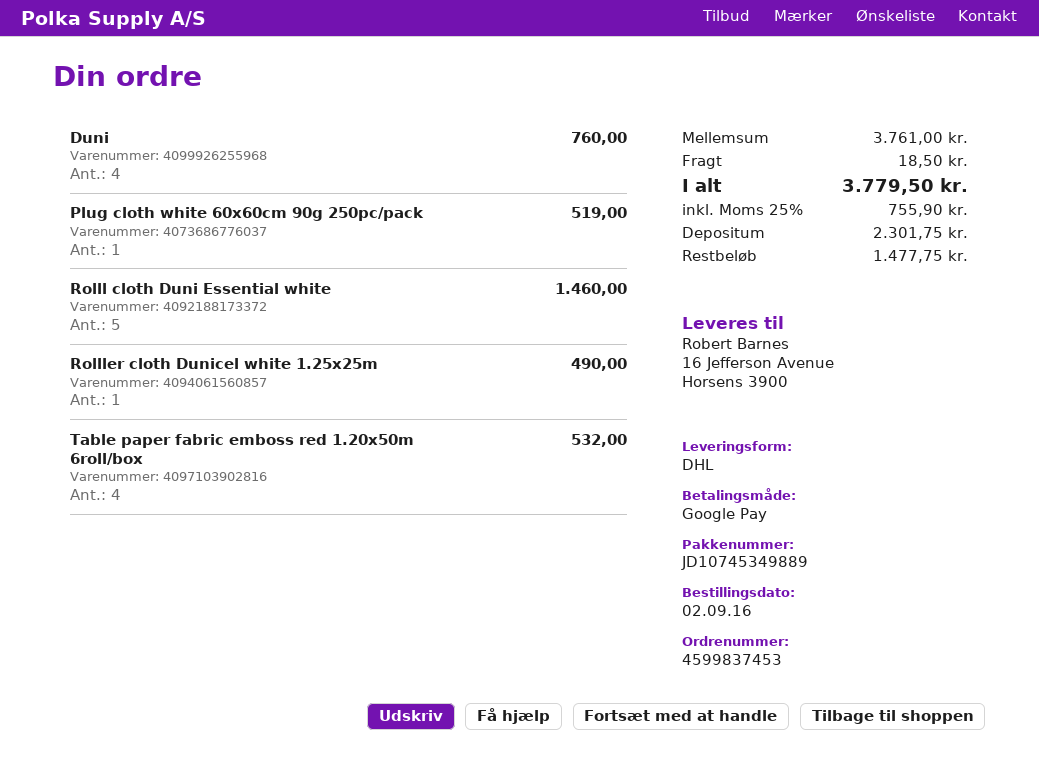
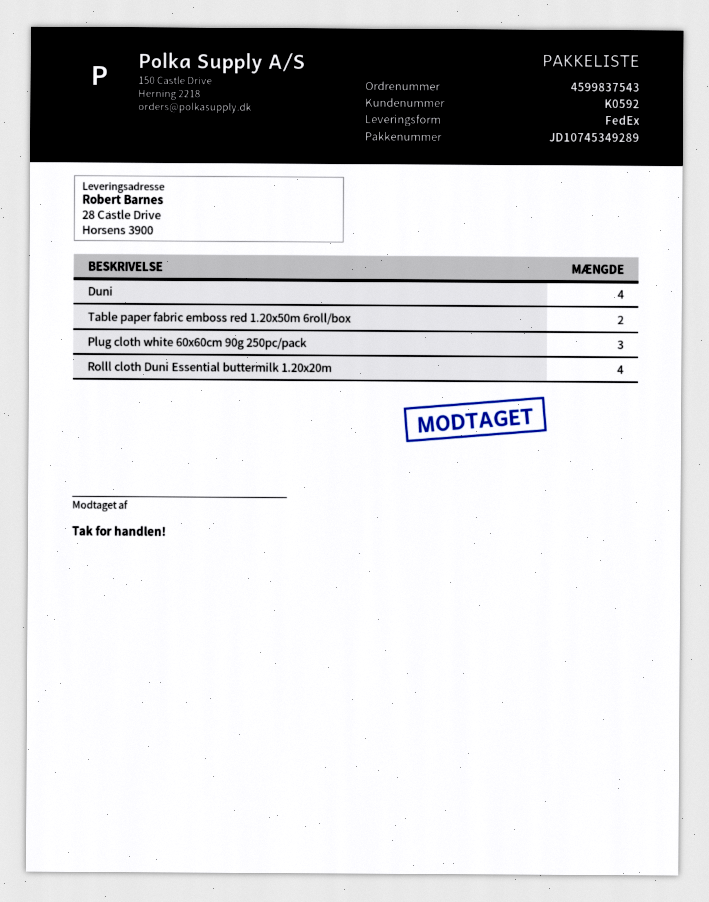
order number: 4599837453 -> 4599837543
shipping method: DHL -> FedEx
tracking number: JD10745349889 -> JD10745349289
ship to: 16 Jefferson Avenue, Horsens 3900 -> 28 Castle Drive, Horsens 3900
Plug cloth white 60x60cm 90g 250pc/pack: 1 -> 3
Rolll cloth Duni Essential white: 5 -> none
Rolller cloth Dunicel white 1.25x25m: 1 -> none
Table paper fabric emboss red 1.20x50m 6roll/box: 4 -> 2
Rolll cloth Duni Essential buttermilk 1.20x20m: none -> 4

